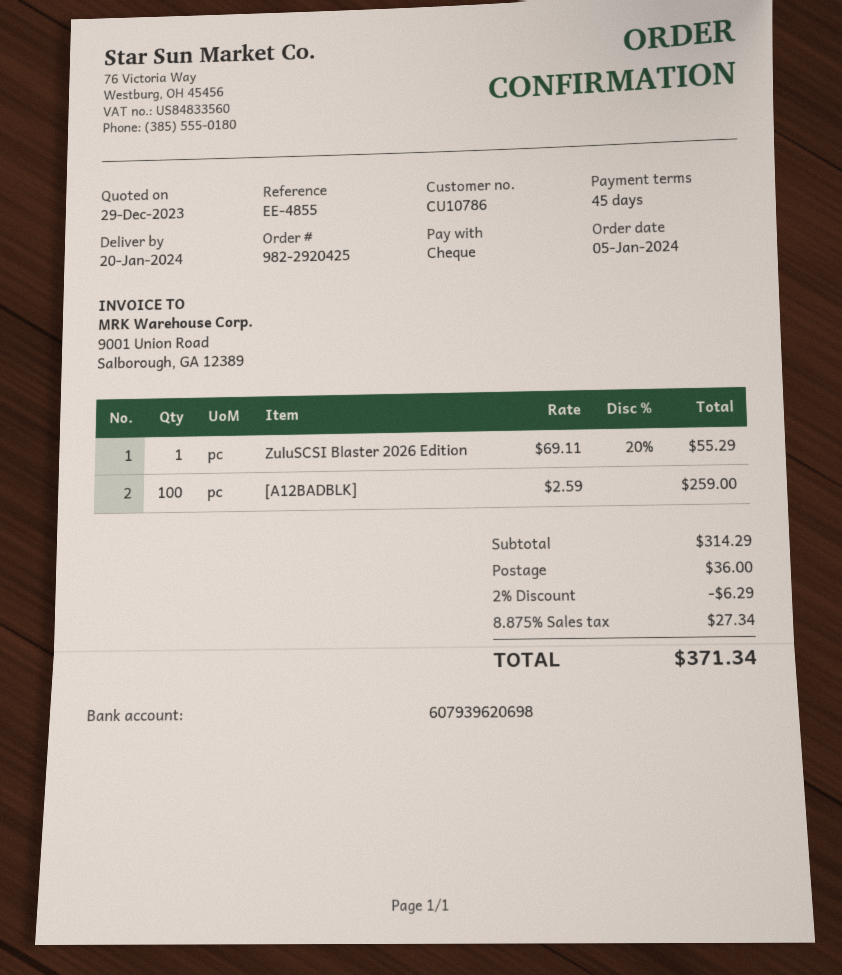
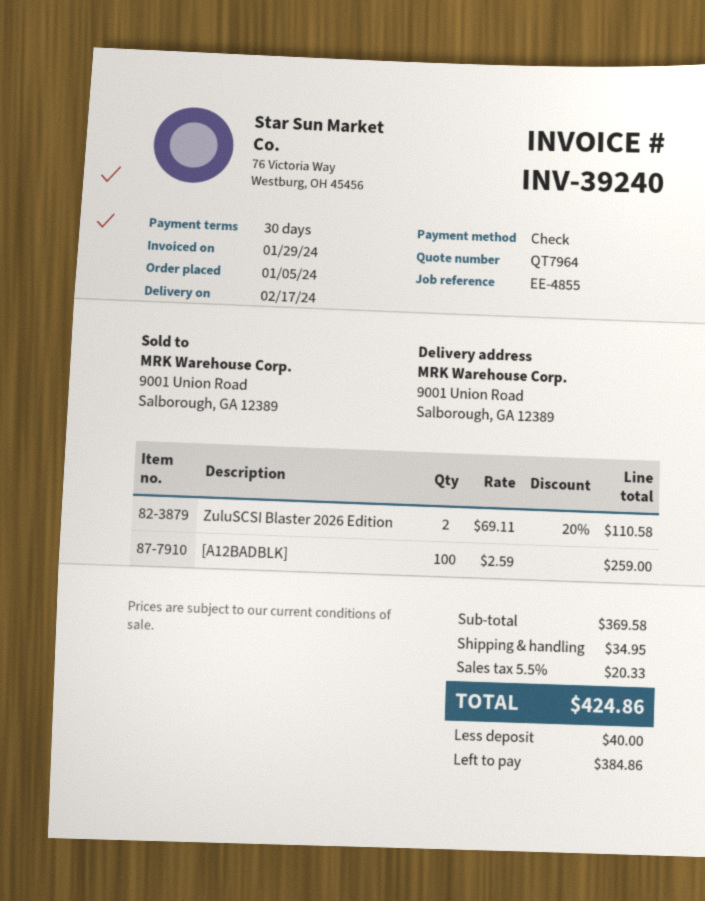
delivery date: 2024-01-20 -> 2024-02-17
payment terms: 45 days -> 30 days
ZuluSCSI Blaster 2026 Edition: 1 x 69.11 - 20% = 55.29 -> 2 x 69.11 - 20% = 110.58
subtotal: 314.29 -> 369.58
discount: 2% = 6.29 -> none
shipping: 36.00 -> 34.95
tax: 8.875% = 27.34 -> 5.5% = 20.33
total: 371.34 -> 424.86

